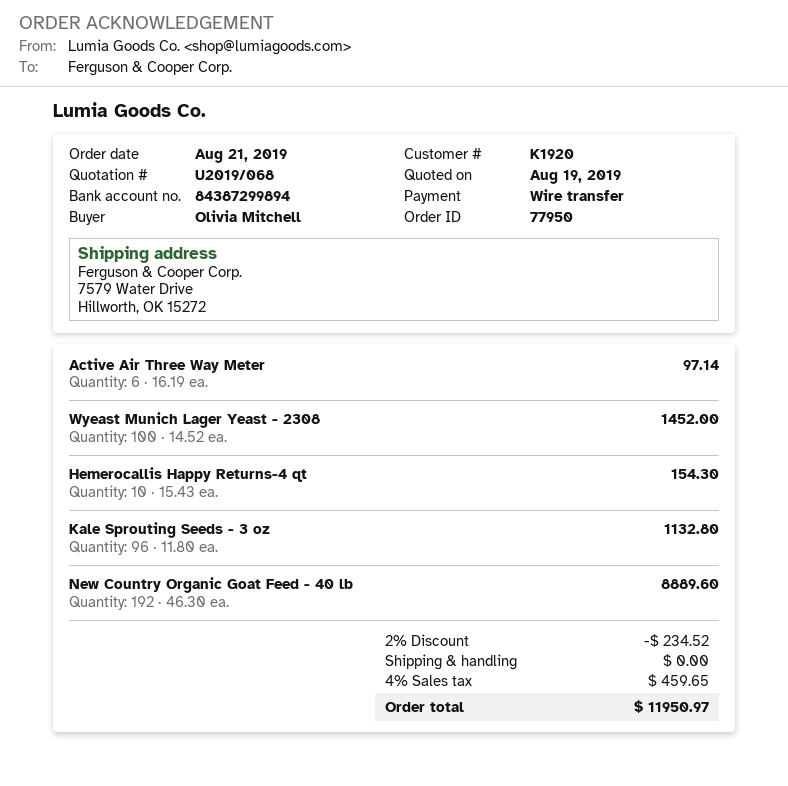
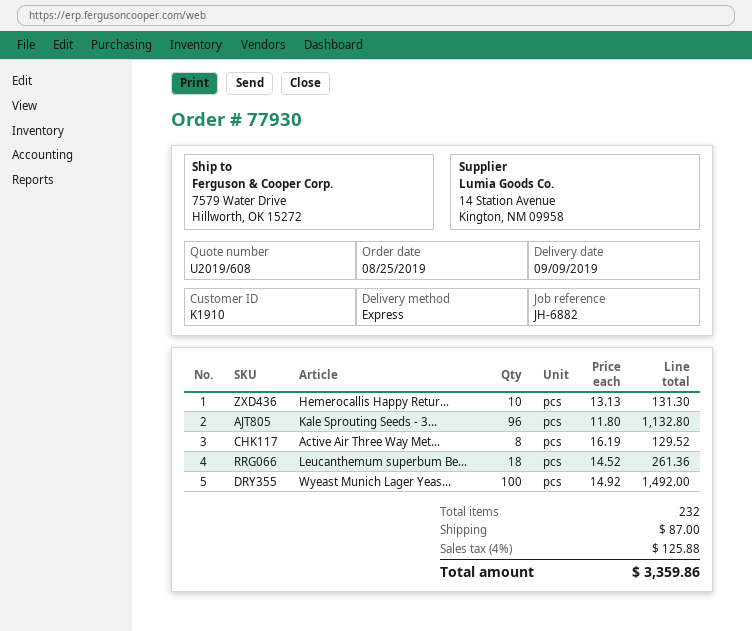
quote number: U2019/068 -> U2019/608
order number: 77950 -> 77930
order date: 2019-08-21 -> 2019-08-25
customer number: K1920 -> K1910
Active Air Three Way Meter: 6 x 16.19 = 97.14 -> 8 x 16.19 = 129.52
Wyeast Munich Lager Yeast - 2308: 100 x 14.52 = 1452.00 -> 100 x 14.92 = 1492.00
Hemerocallis Happy Returns-4 qt: 10 x 15.43 = 154.30 -> 10 x 13.13 = 131.30
New Country Organic Goat Feed - 40 lb: 192 x 46.30 = 8889.60 -> none
Leucanthemum superbum Be...: none -> 18 x 14.52 = 261.36
discount: 2% = 234.52 -> none
shipping: 0.00 -> 87.00
tax: 4% = 459.65 -> 4% = 125.88
total: 11950.97 -> 3359.86

